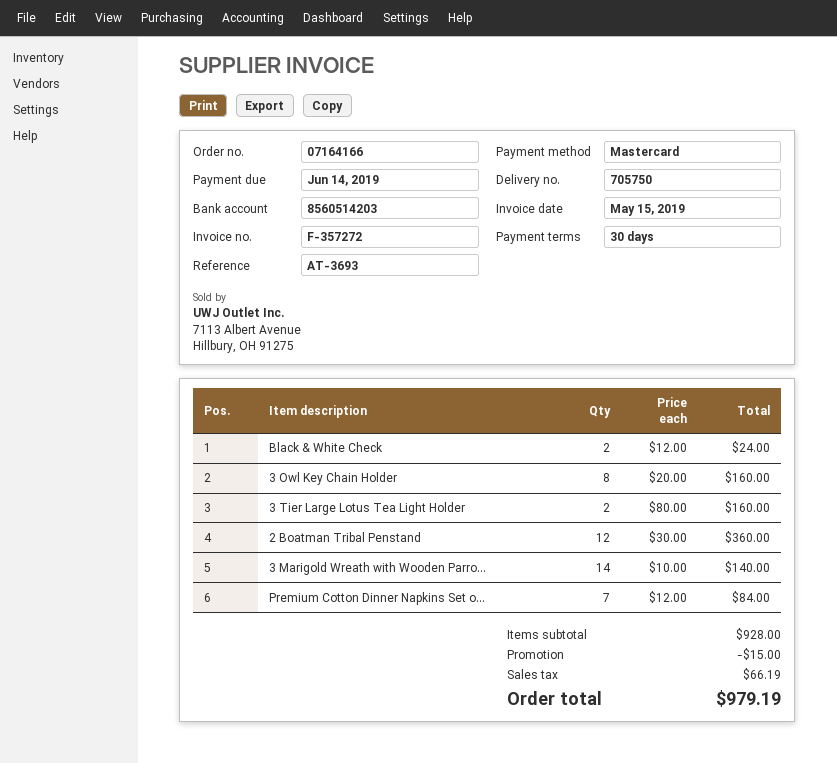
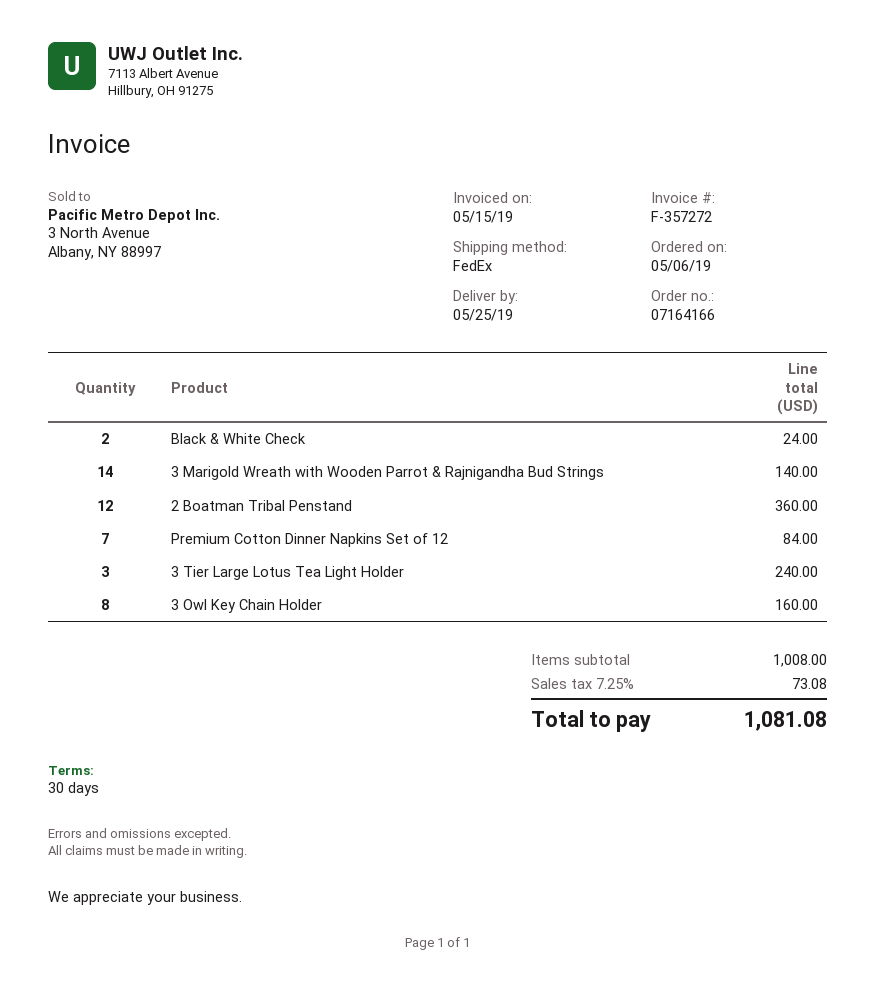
3 Tier Large Lotus Tea Light Holder: 2 for 160.00 -> 3 for 240.00
subtotal: 928.00 -> 1008.00
discount: 15.00 -> none
tax: 66.19 -> 73.08
total: 979.19 -> 1081.08

